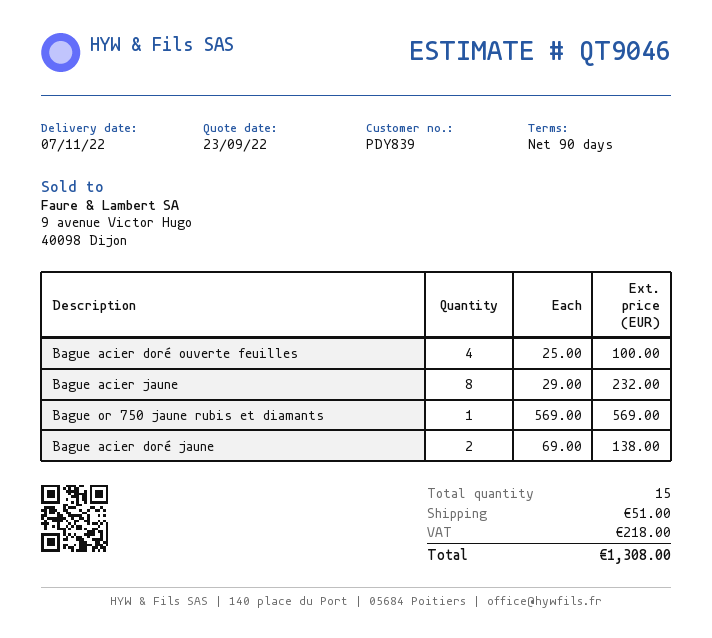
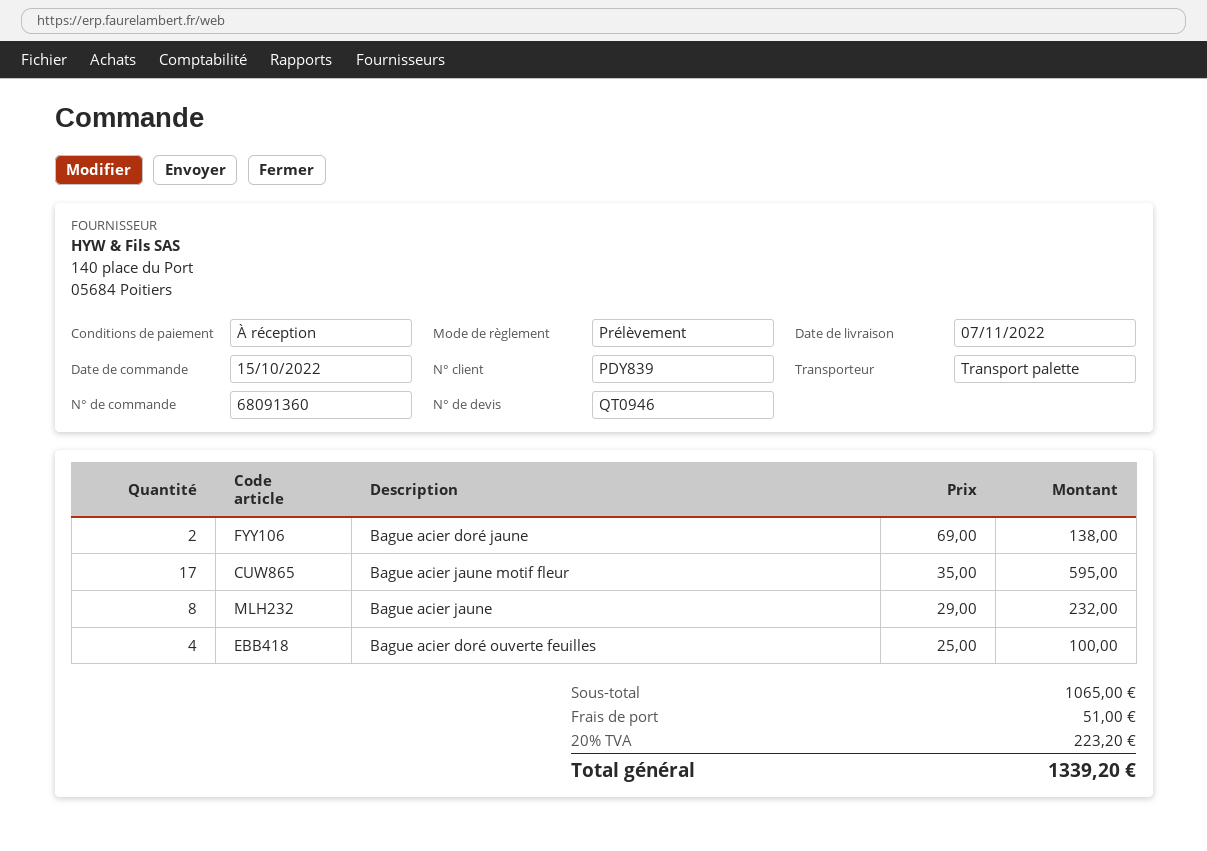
quote number: QT9046 -> QT0946
payment terms: 90 days -> on receipt
Bague or 750 jaune rubis et diamants: 1 x 569.00 = 569.00 -> none
Bague acier jaune motif fleur: none -> 17 x 35.00 = 595.00
tax: 218.00 -> 223.20
total: 1308.00 -> 1339.20

